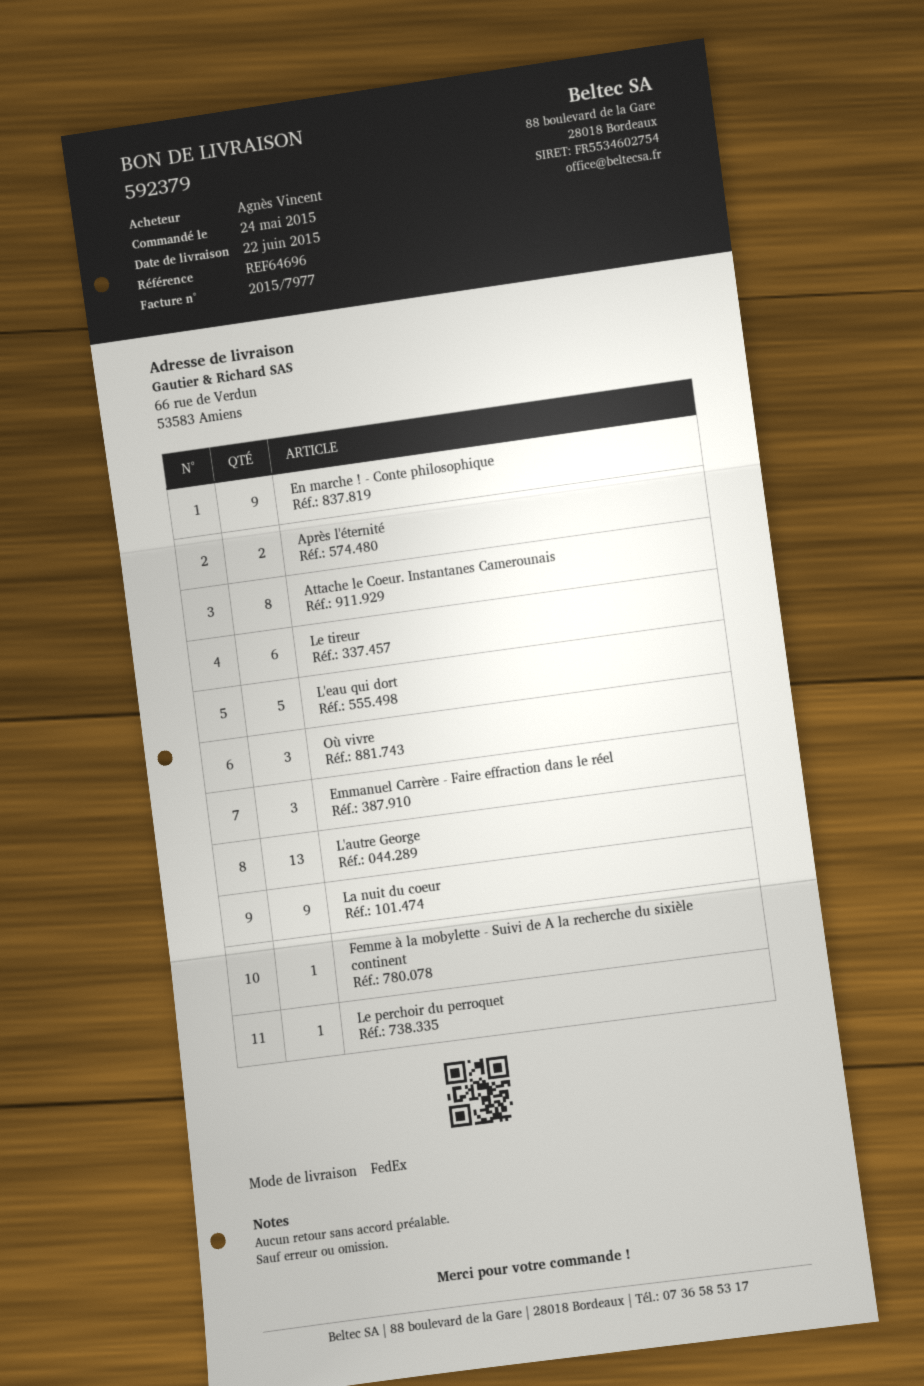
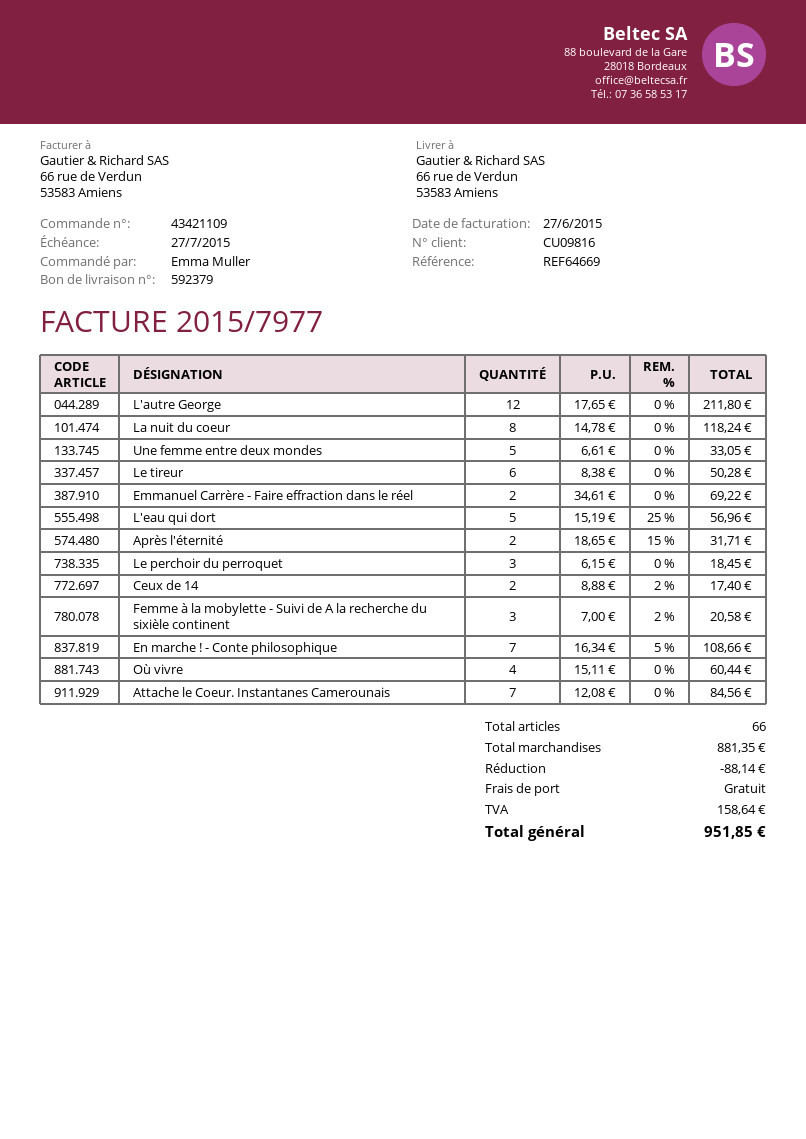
reference: REF64696 -> REF64669
ordered by: Agnès Vincent -> Emma Muller
En marche ! - Conte philosophique: 9 -> 7
Attache le Coeur. Instantanes Camerounais: 8 -> 7
Où vivre: 3 -> 4
Emmanuel Carrère - Faire effraction dans le réel: 3 -> 2
L'autre George: 13 -> 12
La nuit du coeur: 9 -> 8
Femme à la mobylette - Suivi de A la recherche du sixièle continent: 1 -> 3
Le perchoir du perroquet: 1 -> 3
Une femme entre deux mondes: none -> 5
Ceux de 14: none -> 2

